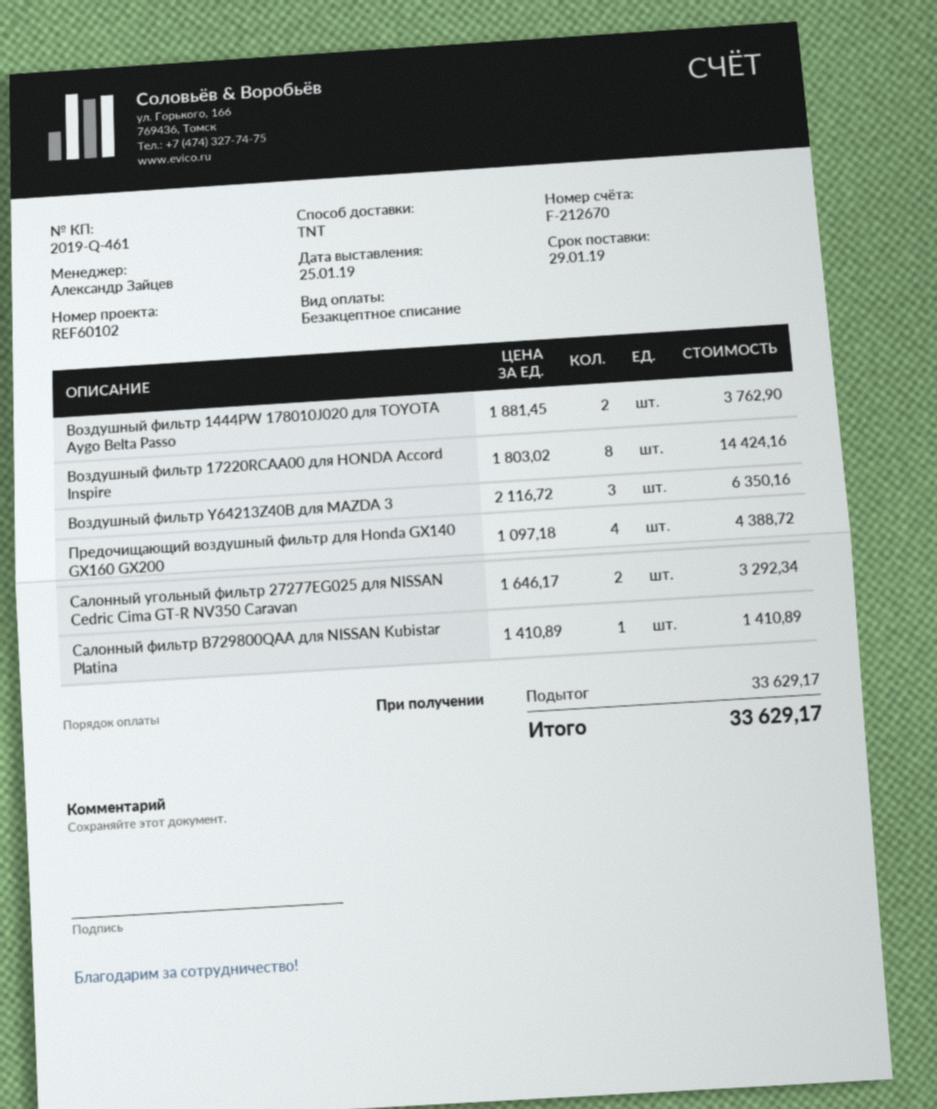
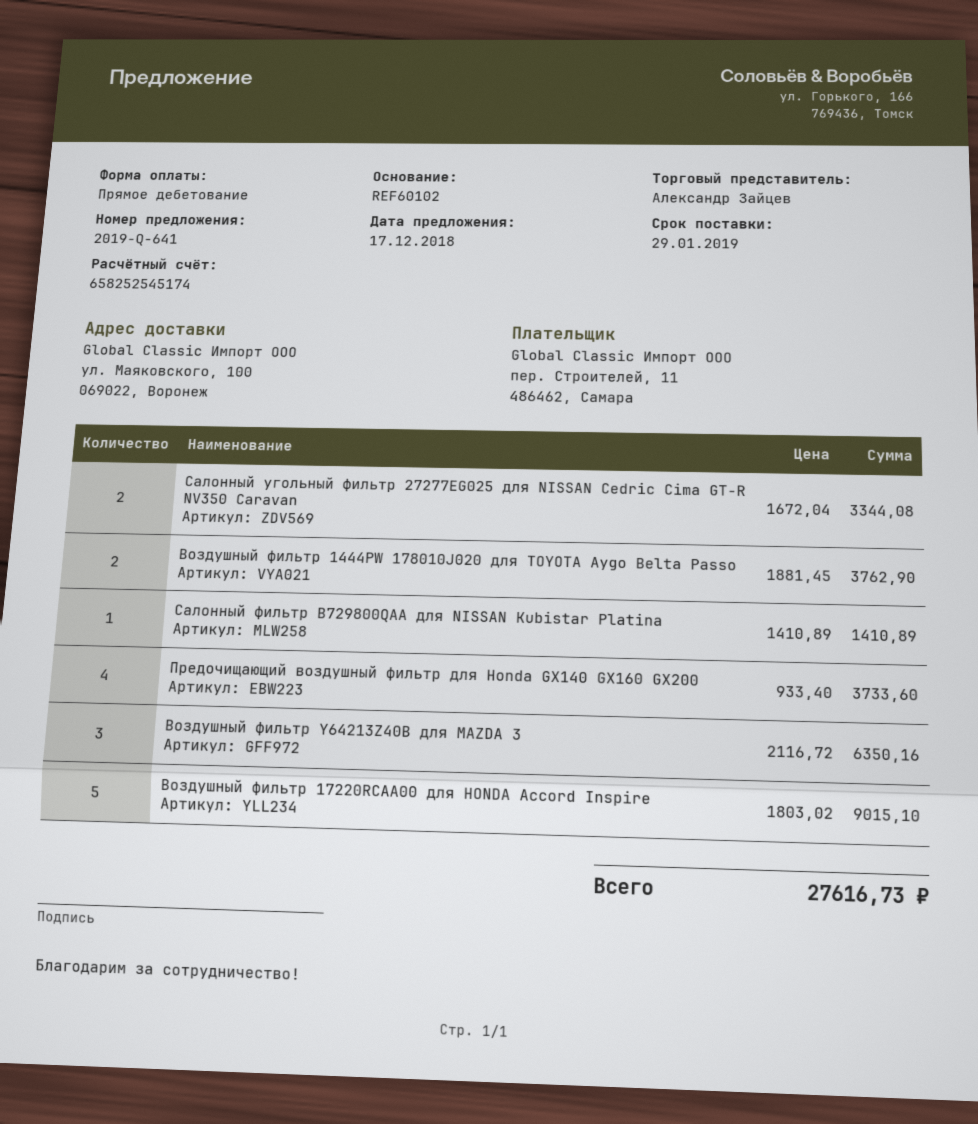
quote number: 2019-Q-461 -> 2019-Q-641
Воздушный фильтр 17220RCAA00 для HONDA Accord Inspire: 8 x 1803.02 = 14424.16 -> 5 x 1803.02 = 9015.10
Предочищающий воздушный фильтр для Honda GX140 GX160 GX200: 4 x 1097.18 = 4388.72 -> 4 x 933.40 = 3733.60
Салонный угольный фильтр 27277EG025 для NISSAN Cedric Cima GT-R NV350 Caravan: 2 x 1646.17 = 3292.34 -> 2 x 1672.04 = 3344.08
total: 33629.17 -> 27616.73

